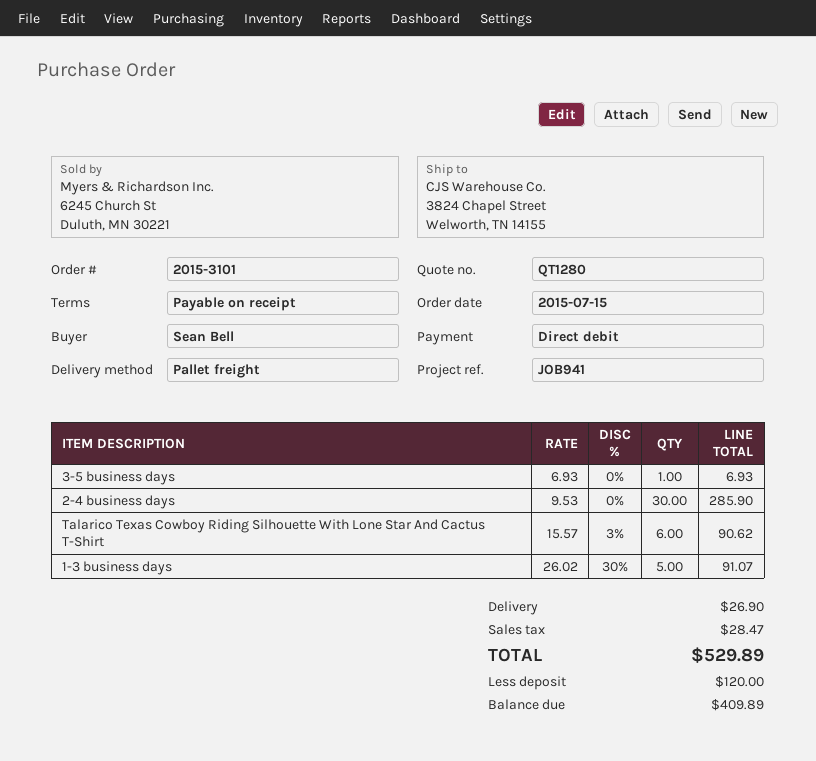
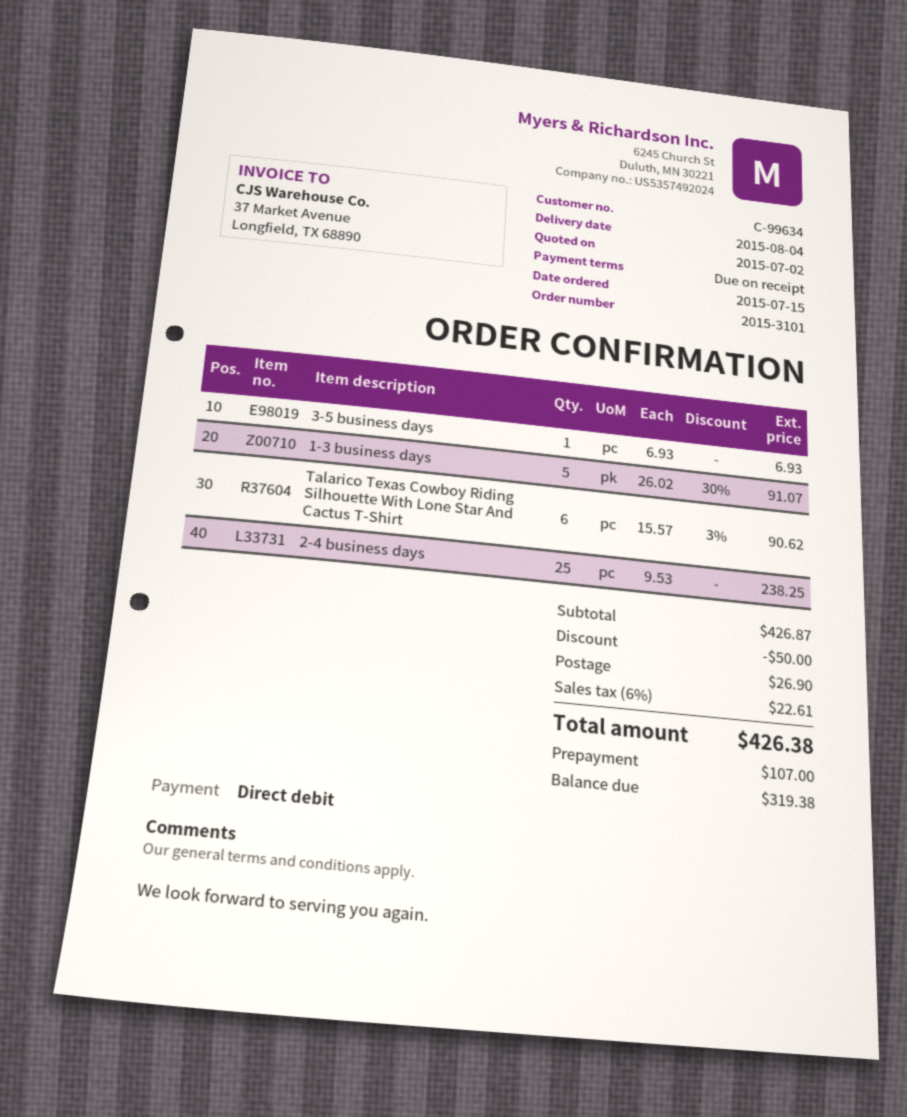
2-4 business days: 30 x 9.53 = 285.90 -> 25 x 9.53 = 238.25
discount: none -> 50.00
tax: 28.47 -> 22.61
total: 529.89 -> 426.38
deposit: 120.00 -> 107.00
balance: 409.89 -> 319.38

